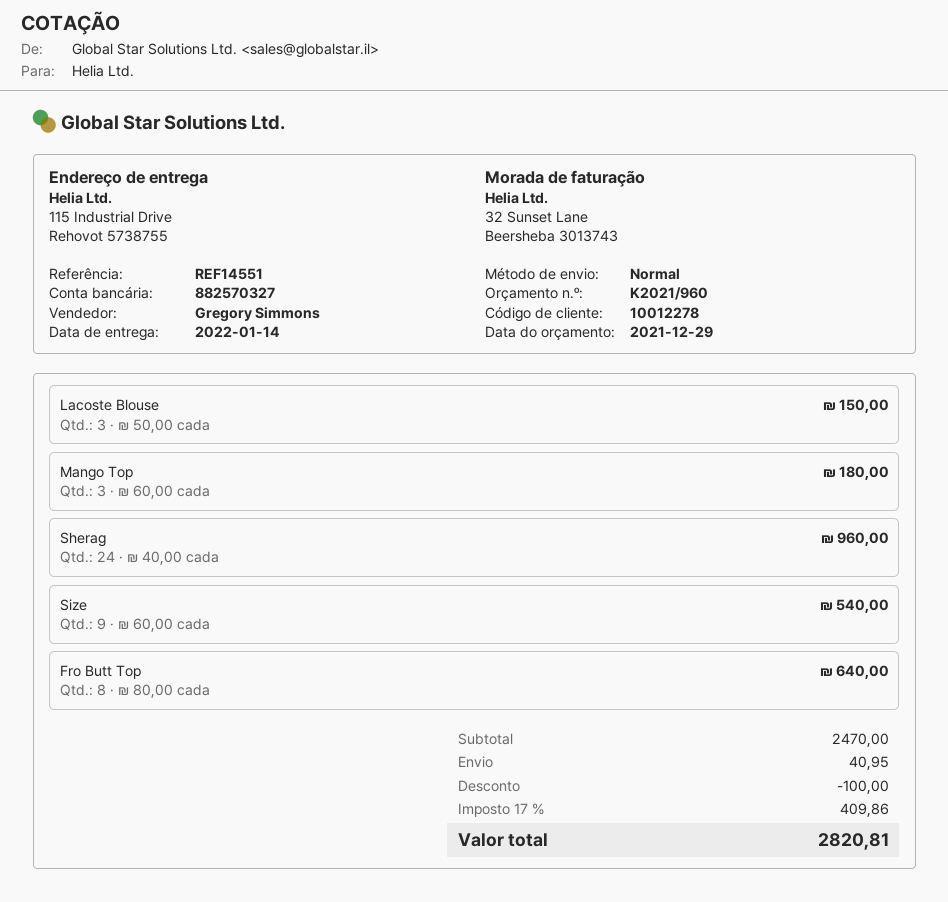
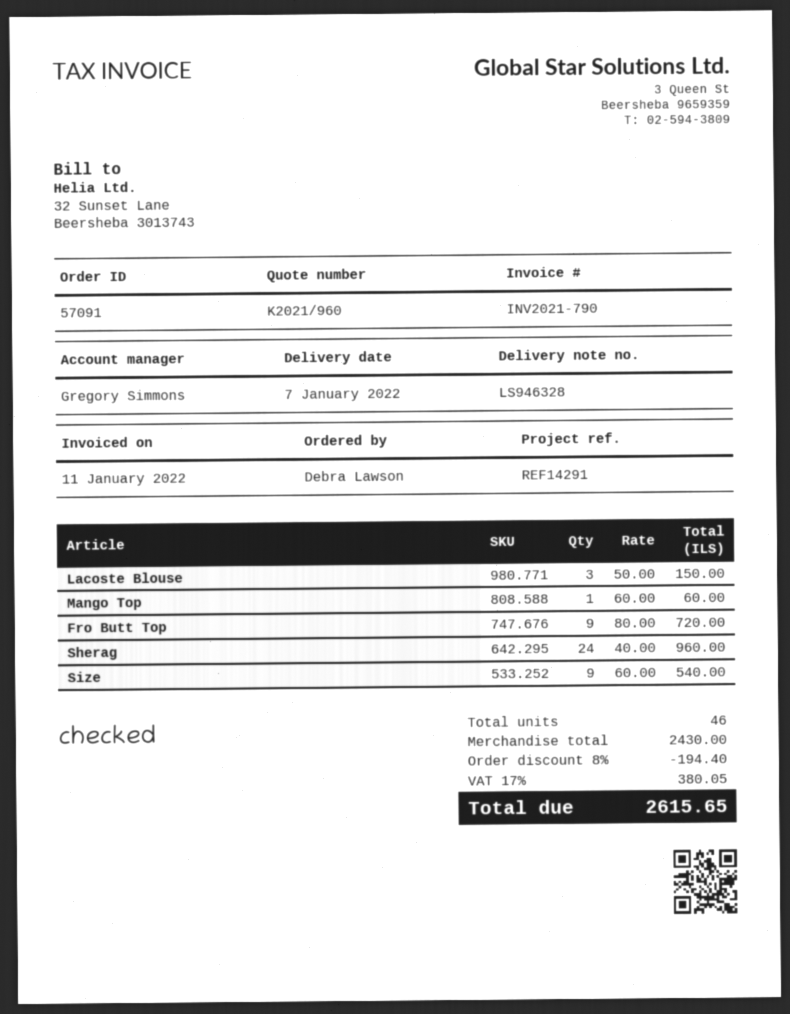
delivery date: 2022-01-14 -> 2022-01-07
reference: REF14551 -> REF14291
Mango Top: 3 x 60.00 = 180.00 -> 1 x 60.00 = 60.00
Fro Butt Top: 8 x 80.00 = 640.00 -> 9 x 80.00 = 720.00
subtotal: 2470.00 -> 2430.00
discount: 100.00 -> 194.40
shipping: 40.95 -> none
tax: 17% = 409.86 -> 17% = 380.05
total: 2820.81 -> 2615.65

